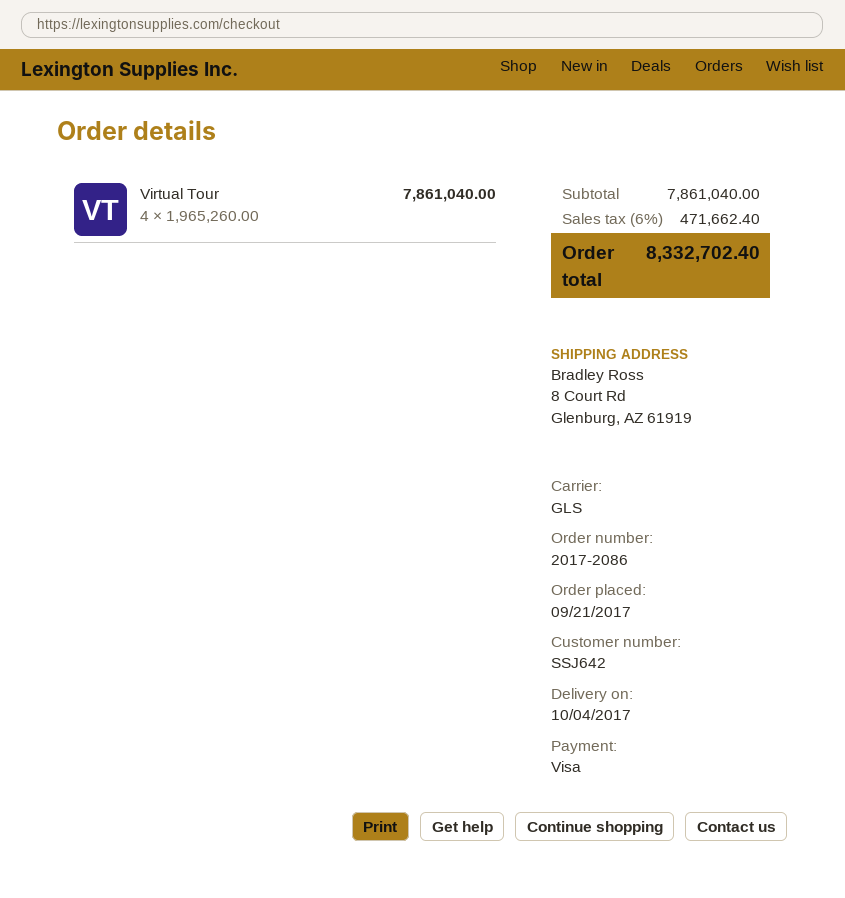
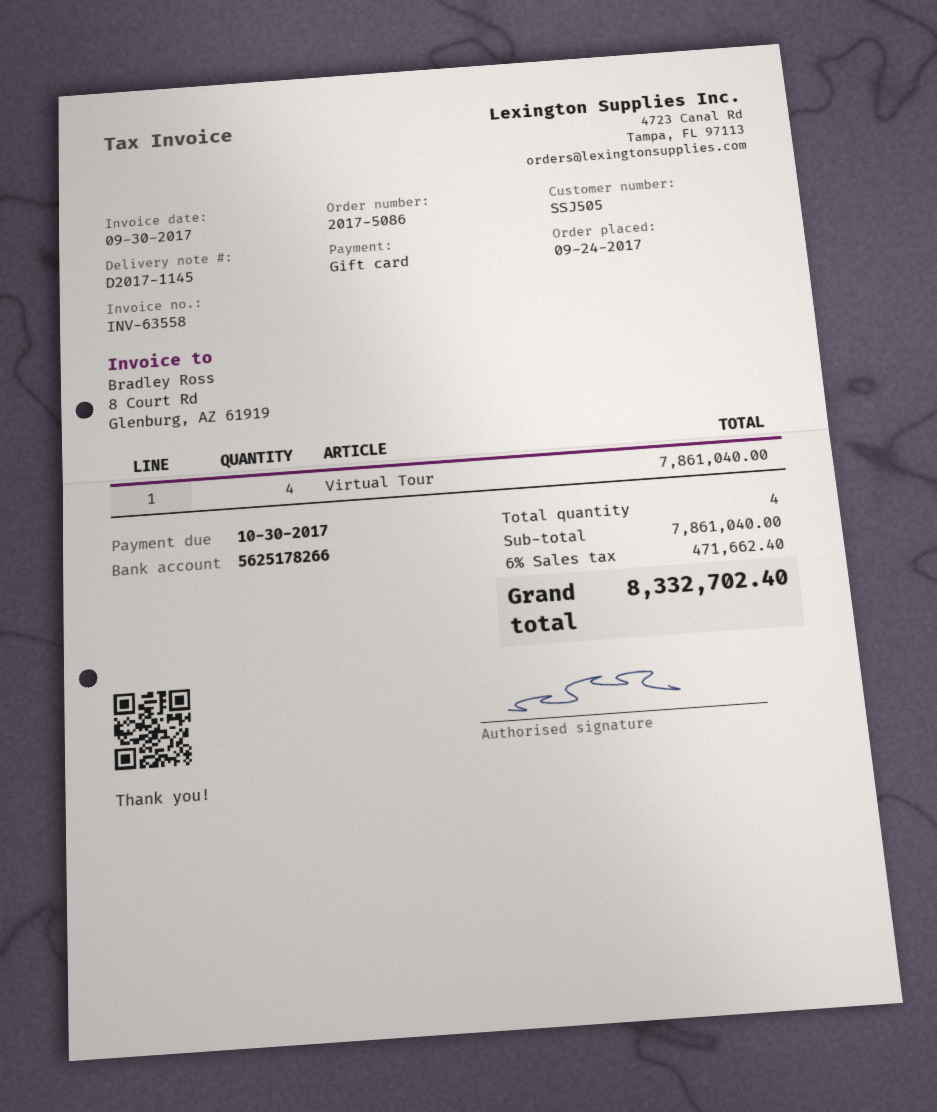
order number: 2017-2086 -> 2017-5086
order date: 2017-09-21 -> 2017-09-24
customer number: SSJ642 -> SSJ505
payment method: Visa -> gift card

